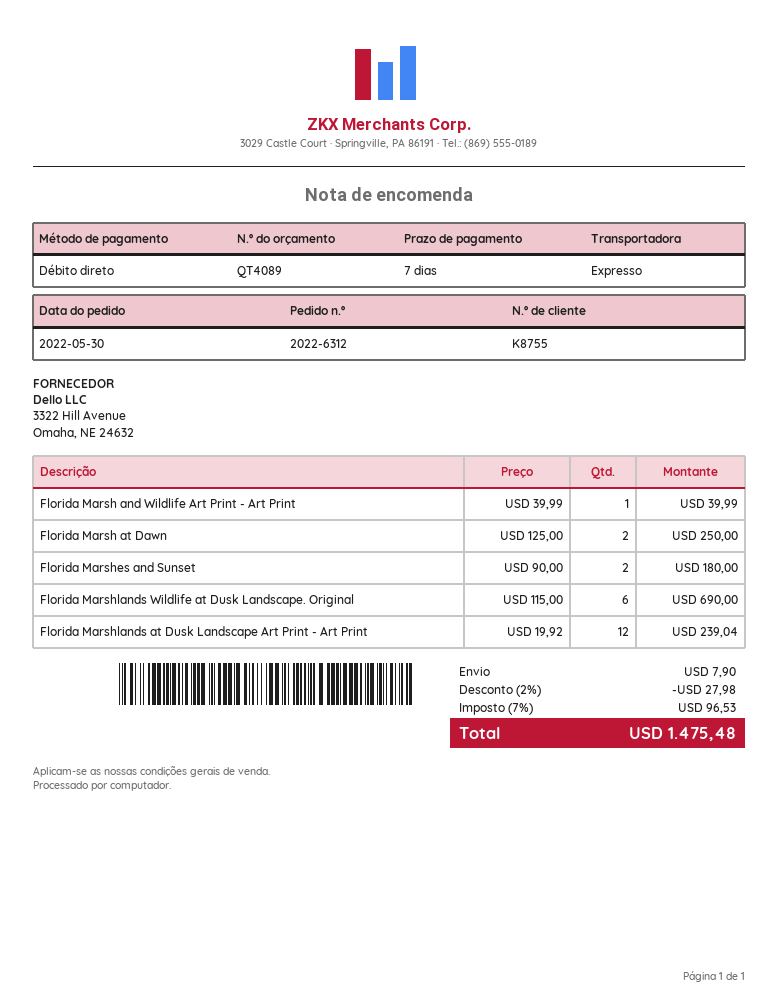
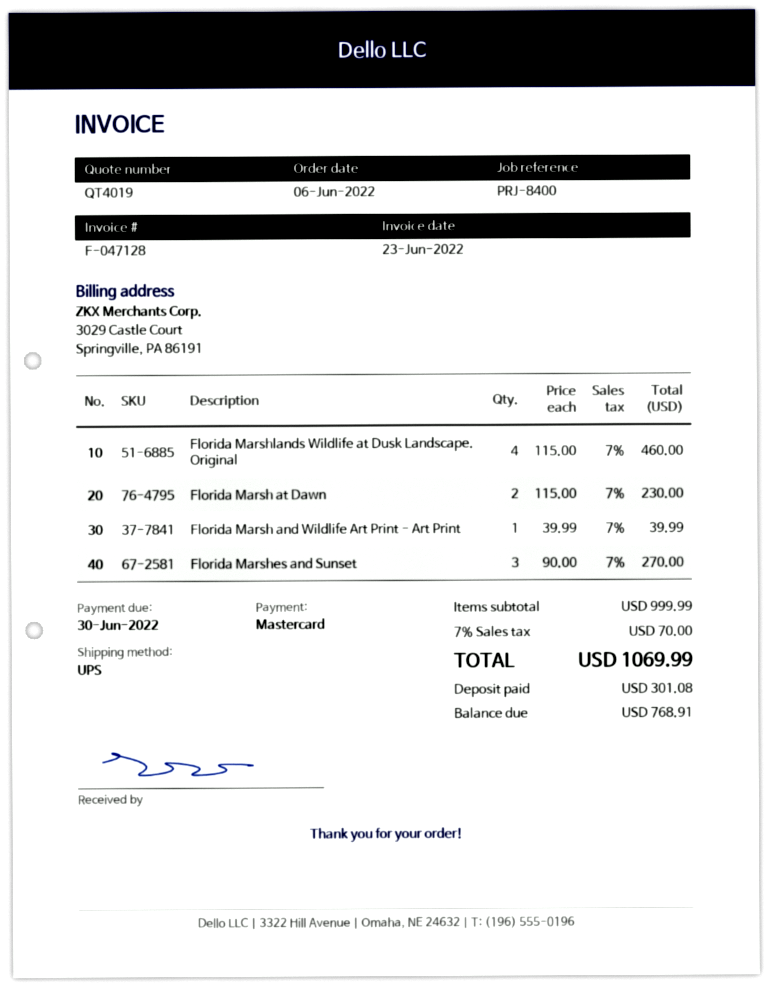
quote number: QT4089 -> QT4019
order date: 2022-05-30 -> 2022-06-06
payment method: direct debit -> Mastercard
shipping method: express -> UPS
Florida Marsh at Dawn: 2 x 125.00 = 250.00 -> 2 x 115.00 = 230.00
Florida Marshes and Sunset: 2 x 90.00 = 180.00 -> 3 x 90.00 = 270.00
Florida Marshlands Wildlife at Dusk Landscape. Original: 6 x 115.00 = 690.00 -> 4 x 115.00 = 460.00
Florida Marshlands at Dusk Landscape Art Print - Art Print: 12 x 19.92 = 239.04 -> none
discount: 2% = 27.98 -> none
shipping: 7.90 -> none
tax: 7% = 96.53 -> 7% = 70.00
total: 1475.48 -> 1069.99

